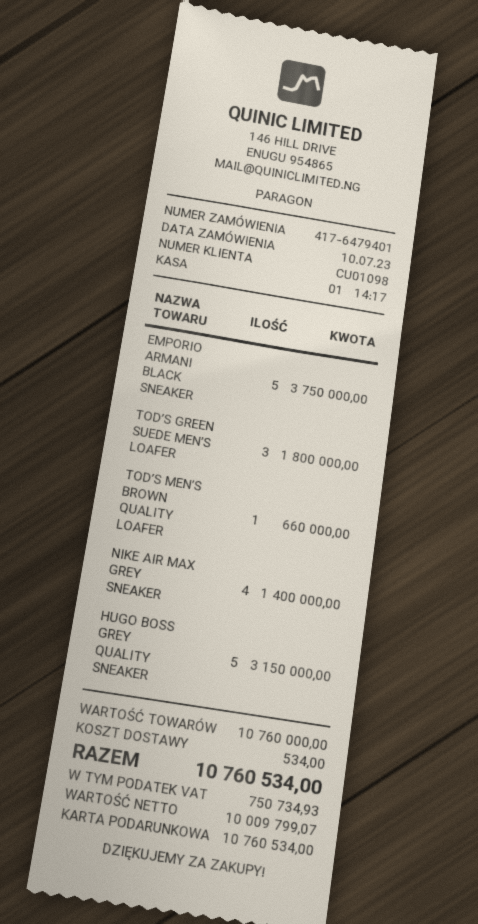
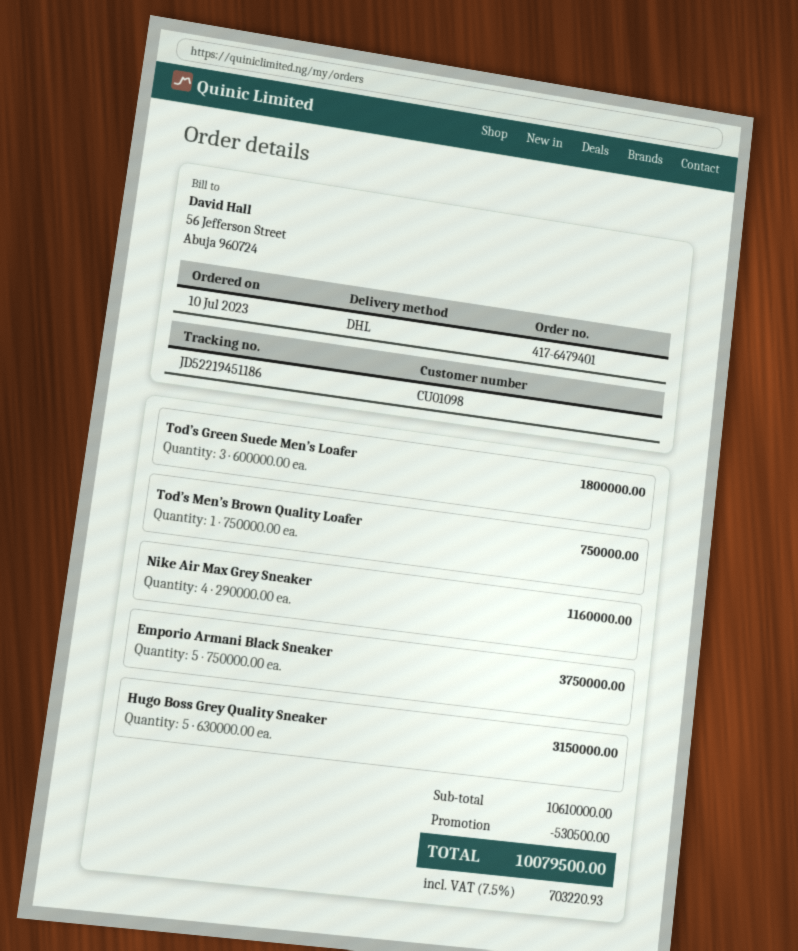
TOD’S MEN’S BROWN QUALITY LOAFER: 1 for 660000.00 -> 1 for 750000.00
NIKE AIR MAX GREY SNEAKER: 4 for 1400000.00 -> 4 for 1160000.00
subtotal: 10760000.00 -> 10610000.00
discount: none -> 530500.00
shipping: 534.00 -> none
tax: 750734.93 -> 703220.93
total: 10760534.00 -> 10079500.00

